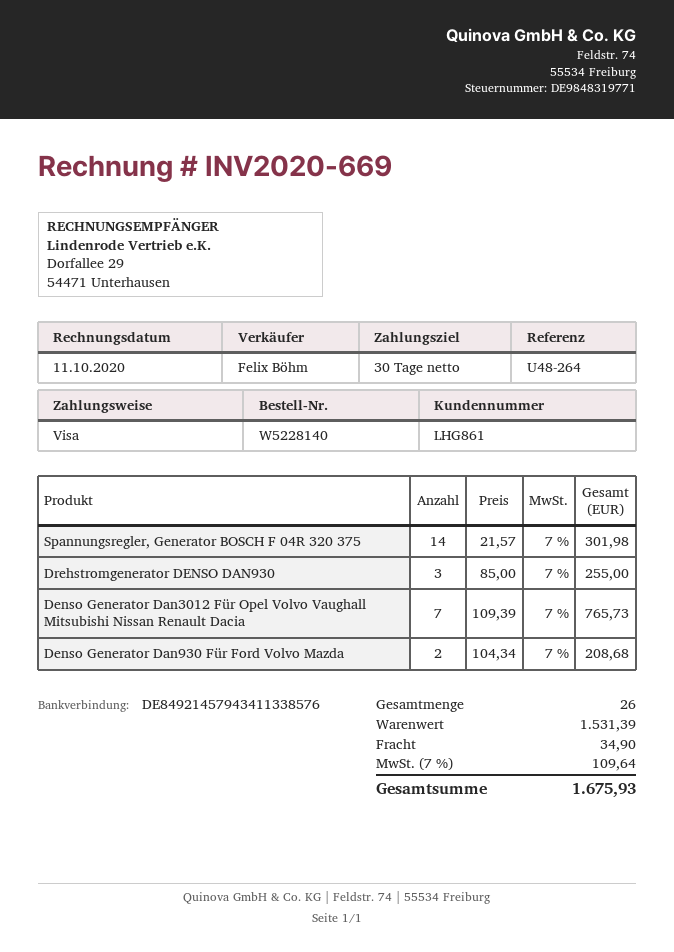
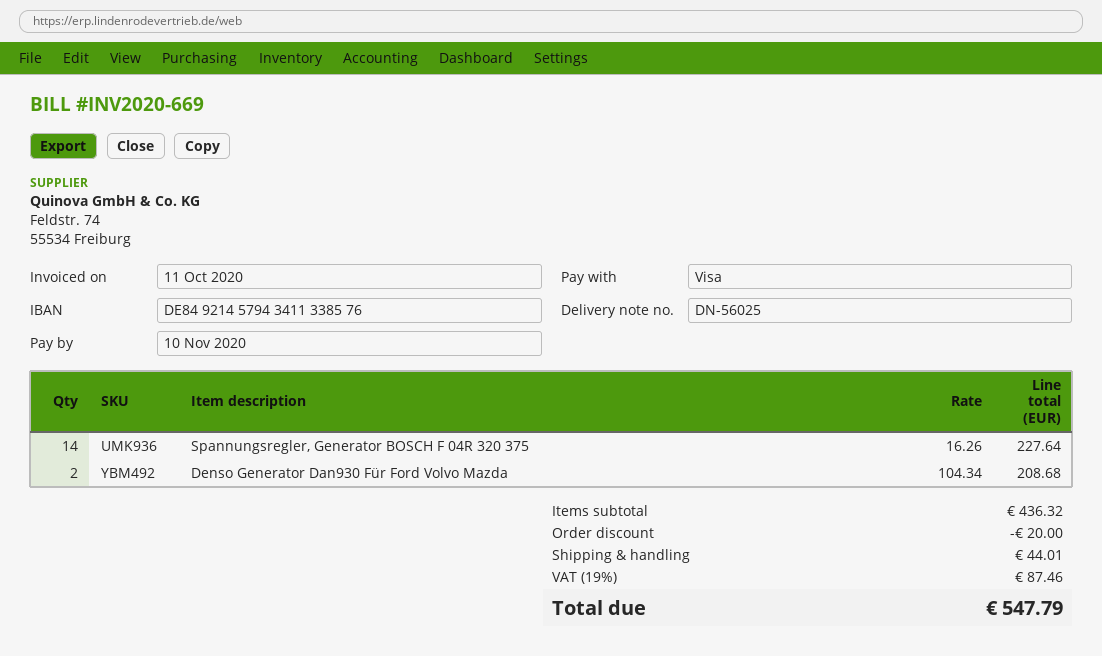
Spannungsregler, Generator BOSCH F 04R 320 375: 14 x 21.57 = 301.98 -> 14 x 16.26 = 227.64
Drehstromgenerator DENSO DAN930: 3 x 85.00 = 255.00 -> none
Denso Generator Dan3012 Für Opel Volvo Vaughall Mitsubishi Nissan Renault Dacia: 7 x 109.39 = 765.73 -> none
subtotal: 1531.39 -> 436.32
discount: none -> 20.00
shipping: 34.90 -> 44.01
tax: 7% = 109.64 -> 19% = 87.46
total: 1675.93 -> 547.79

